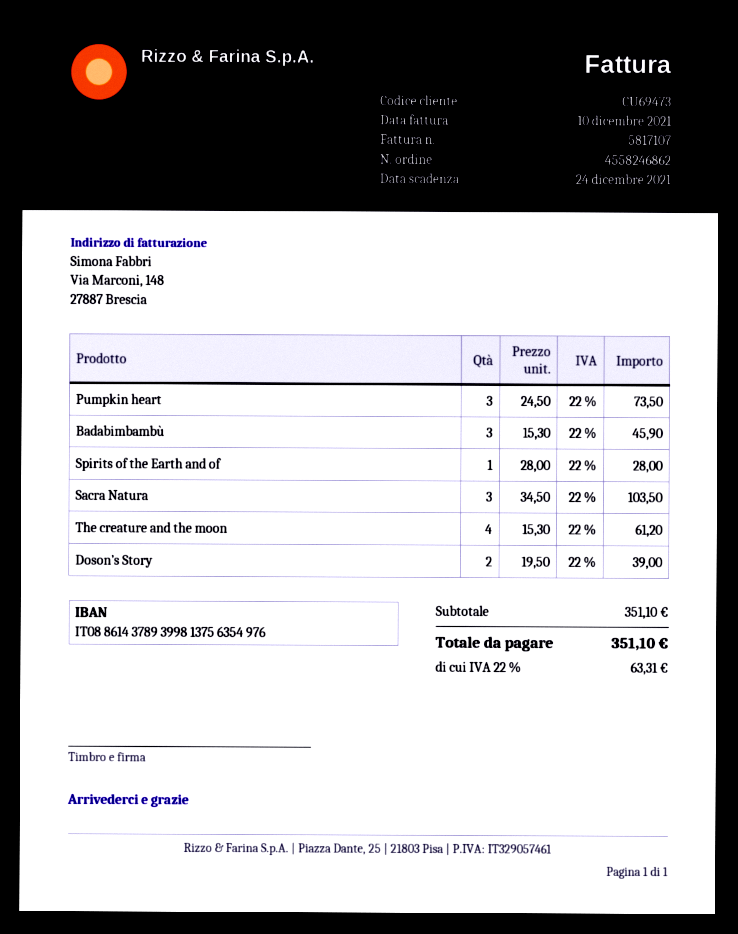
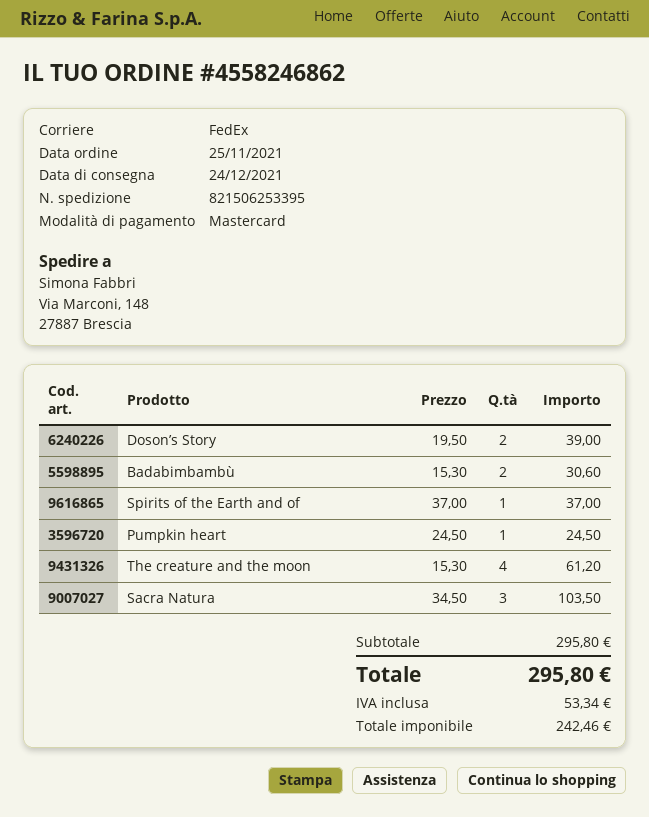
Pumpkin heart: 3 x 24.50 = 73.50 -> 1 x 24.50 = 24.50
Badabimbambù: 3 x 15.30 = 45.90 -> 2 x 15.30 = 30.60
Spirits of the Earth and of: 1 x 28.00 = 28.00 -> 1 x 37.00 = 37.00
subtotal: 351.10 -> 295.80
tax: 63.31 -> 53.34
total: 351.10 -> 295.80

